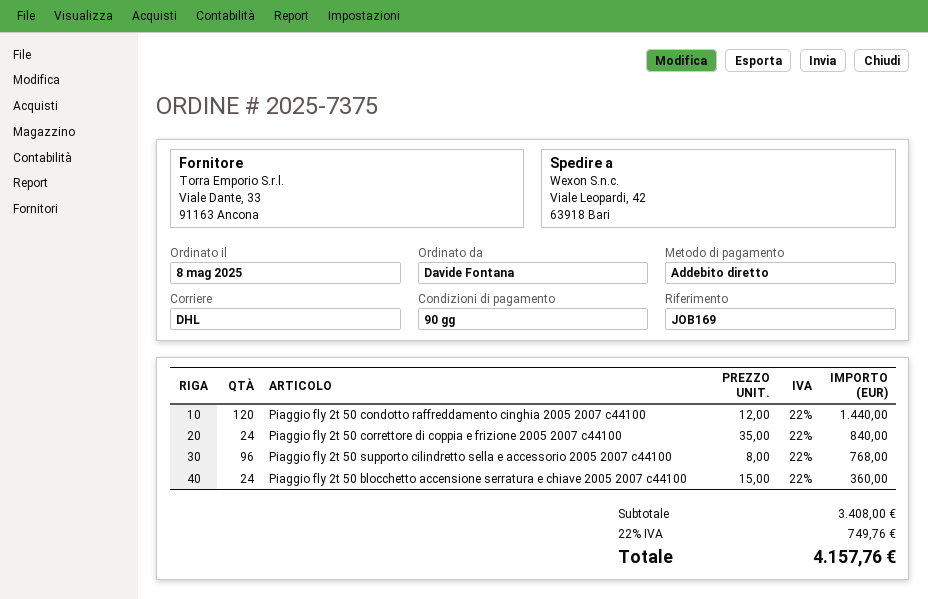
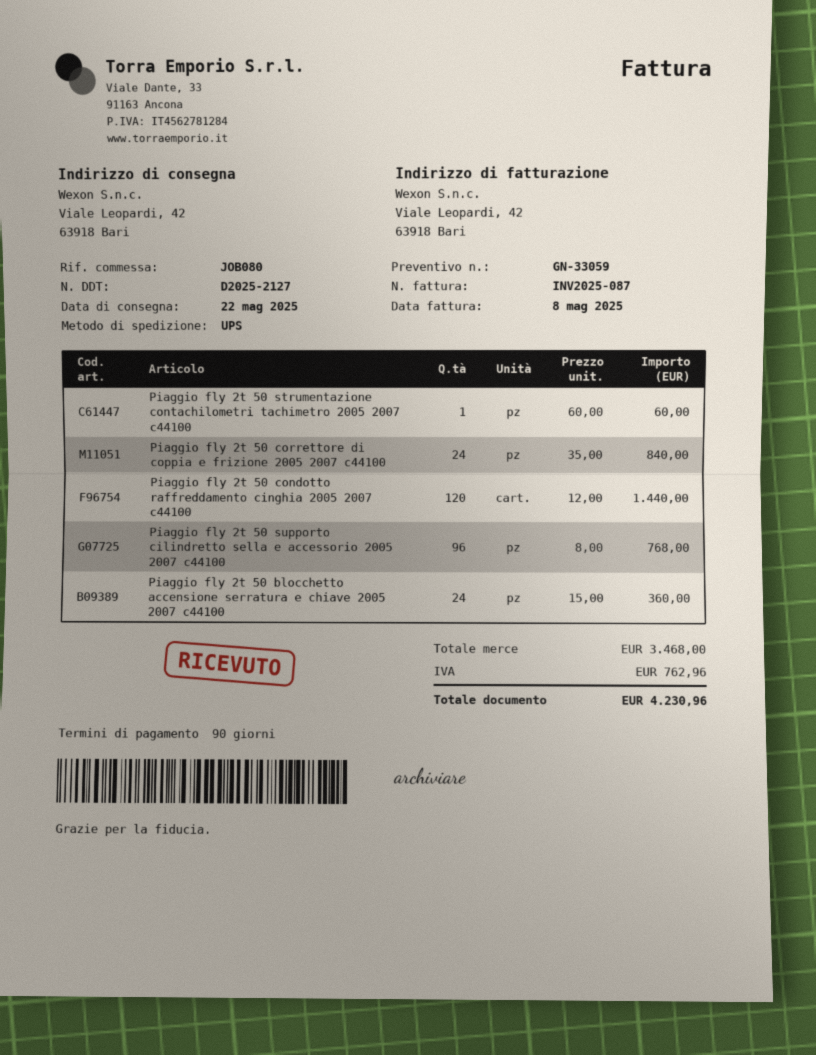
reference: JOB169 -> JOB080
shipping method: DHL -> UPS
Piaggio fly 2t 50 strumentazione contachilometri tachimetro 2005 2007 c44100: none -> 1 x 60.00 = 60.00
subtotal: 3408.00 -> 3468.00
tax: 749.76 -> 762.96
total: 4157.76 -> 4230.96

